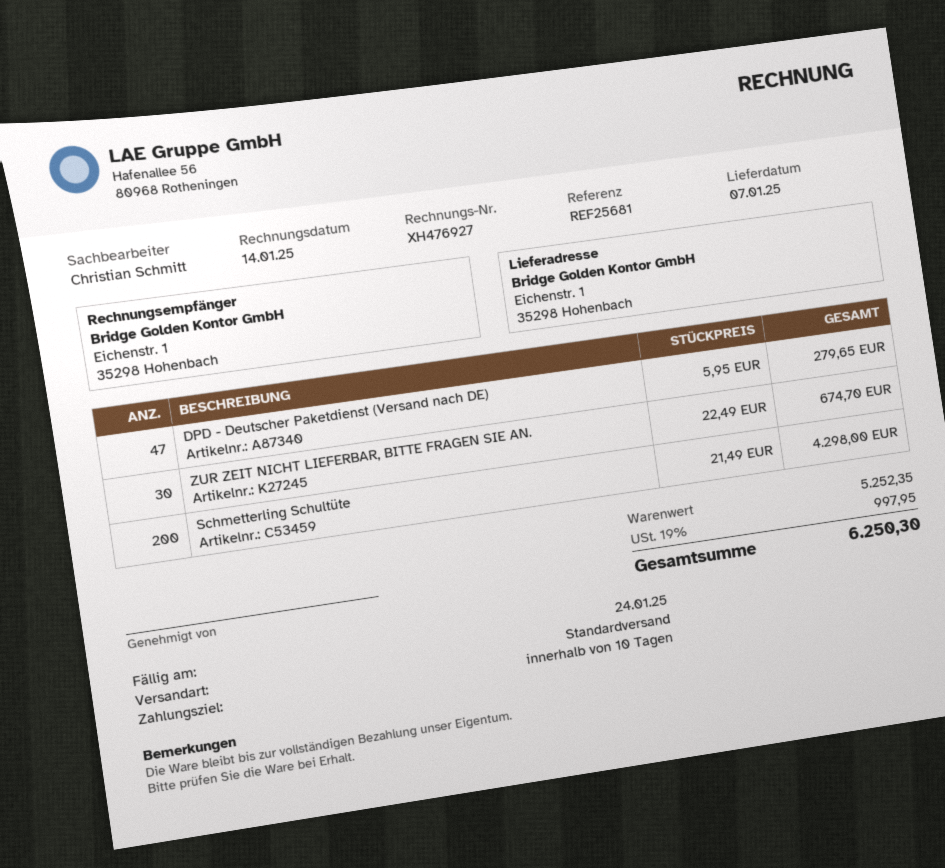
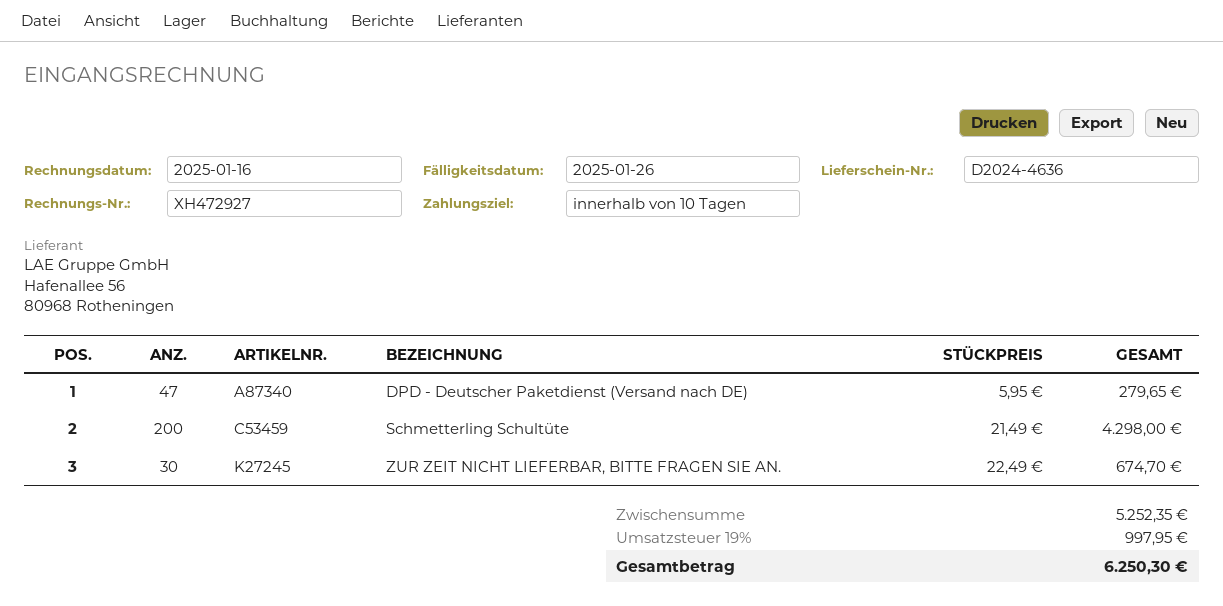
invoice number: XH476927 -> XH472927
invoice date: 2025-01-14 -> 2025-01-16
due date: 2025-01-24 -> 2025-01-26

